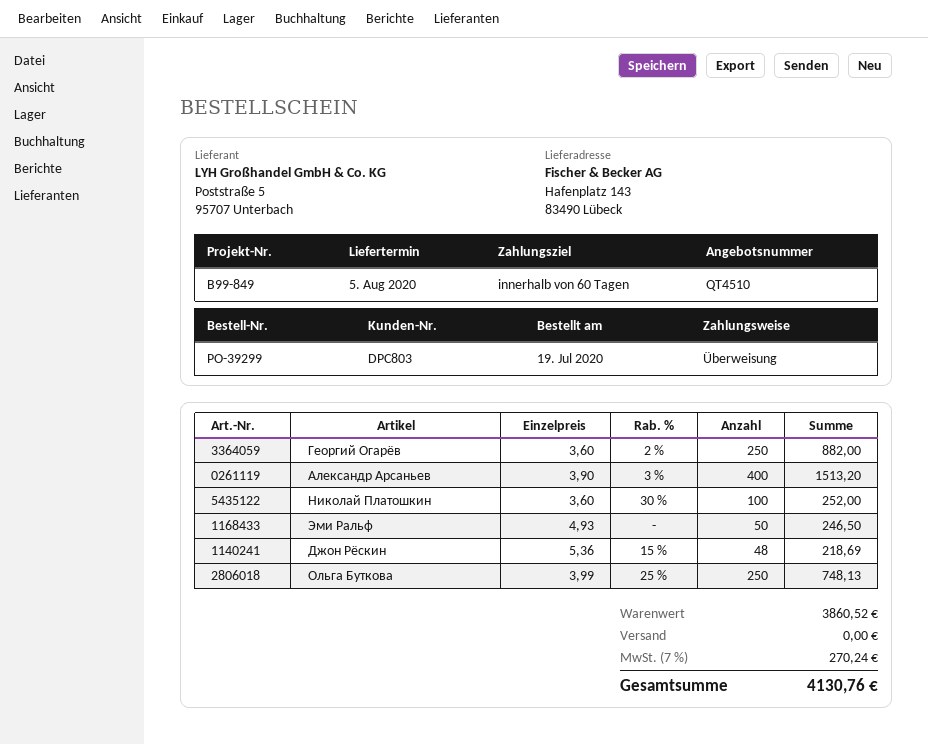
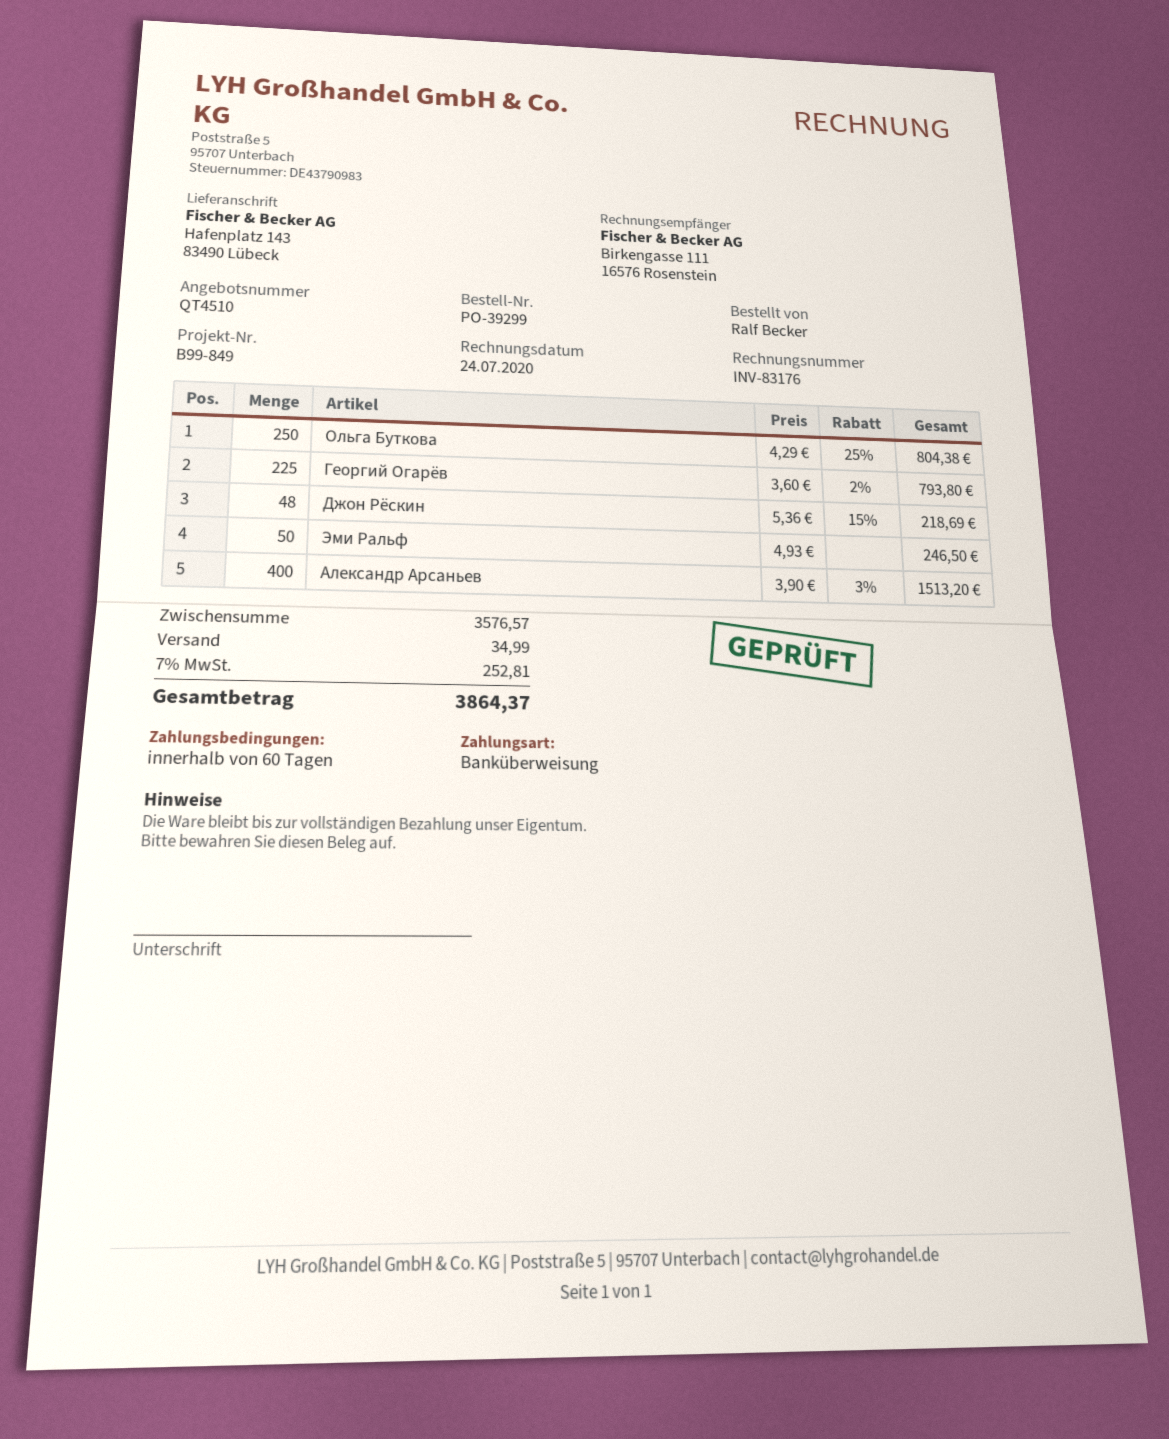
Георгий Огарёв: 250 x 3.60 - 2% = 882.00 -> 225 x 3.60 - 2% = 793.80
Николай Платошкин: 100 x 3.60 - 30% = 252.00 -> none
Ольга Буткова: 250 x 3.99 - 25% = 748.13 -> 250 x 4.29 - 25% = 804.38
subtotal: 3860.52 -> 3576.57
shipping: 0.00 -> 34.99
tax: 7% = 270.24 -> 7% = 252.81
total: 4130.76 -> 3864.37

